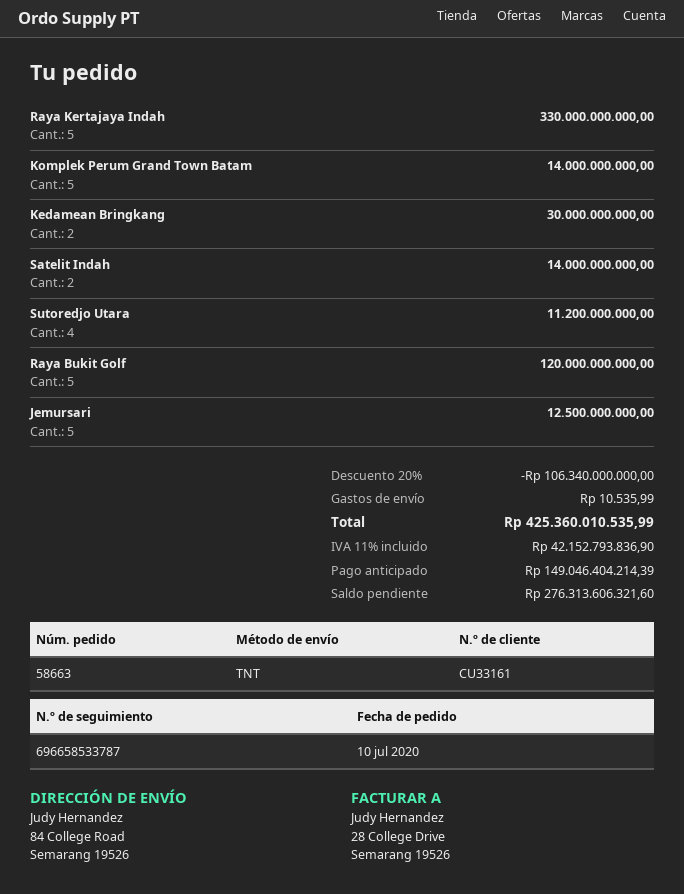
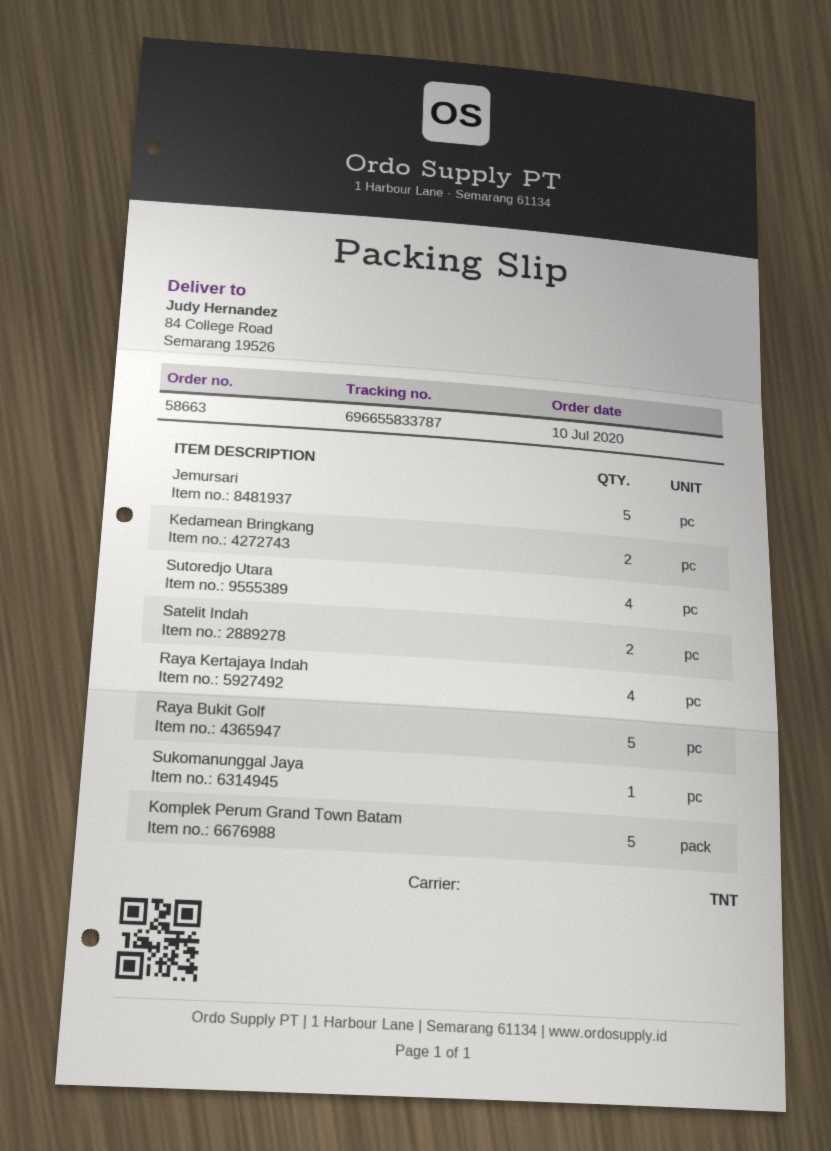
tracking number: 696658533787 -> 696655833787
Raya Kertajaya Indah: 5 -> 4
Sukomanunggal Jaya: none -> 1

